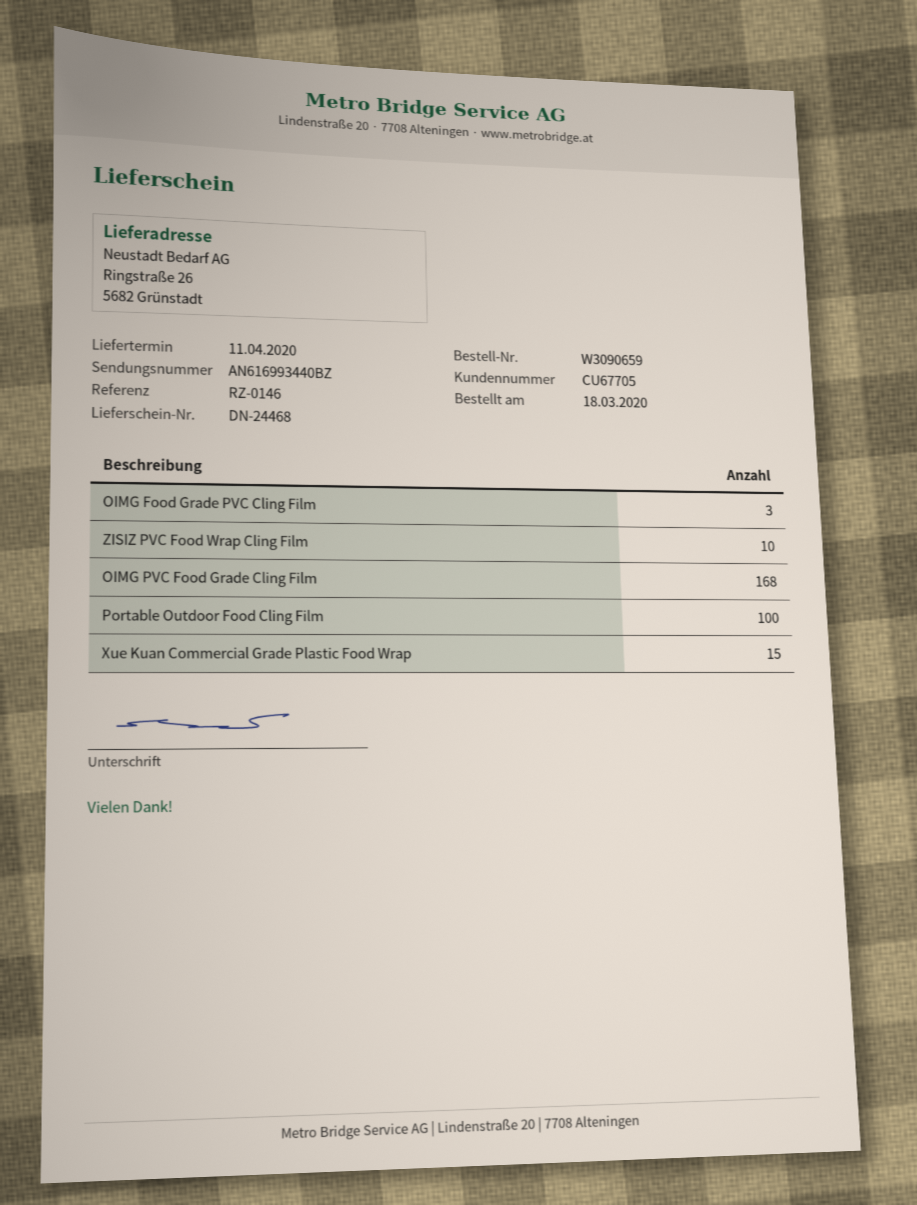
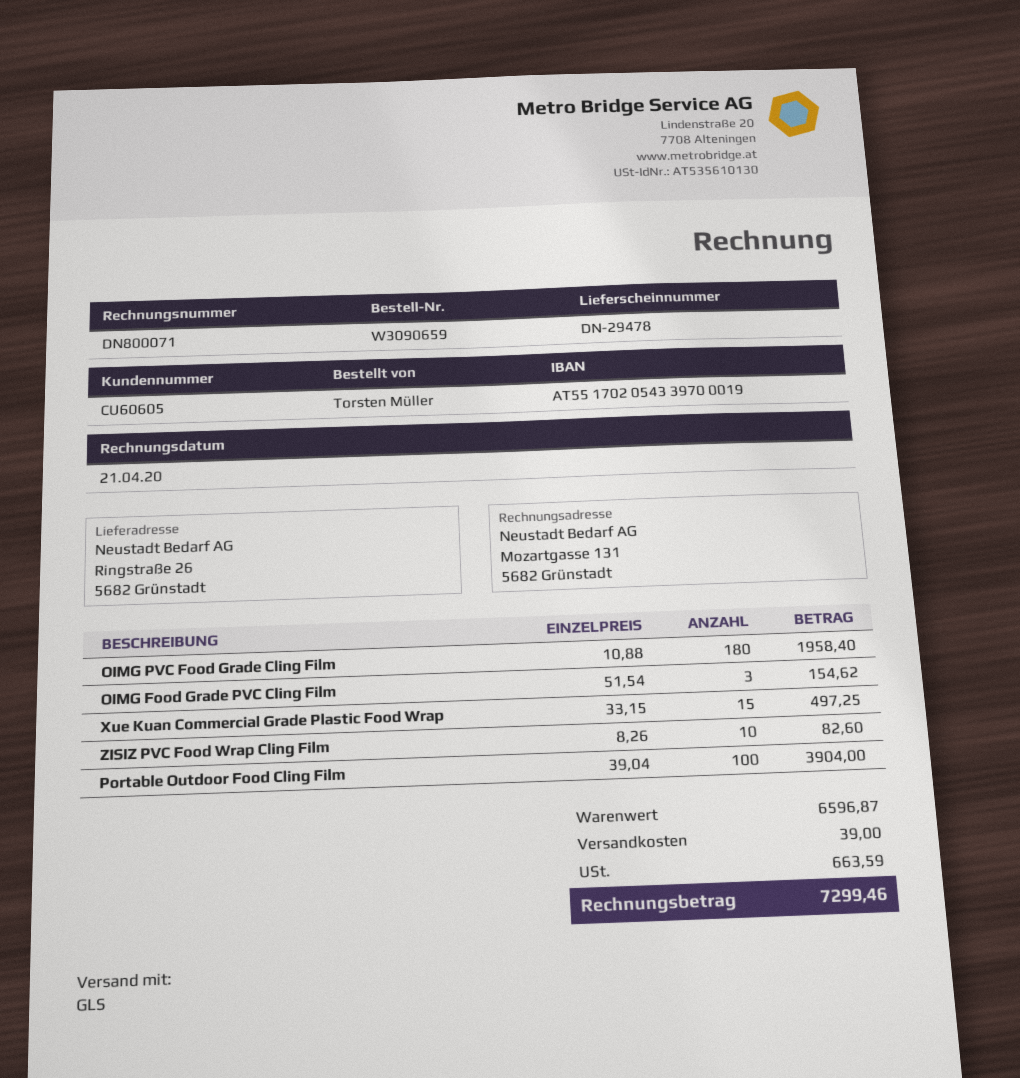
delivery note number: DN-24468 -> DN-29478
customer number: CU67705 -> CU60605
OIMG PVC Food Grade Cling Film: 168 -> 180

